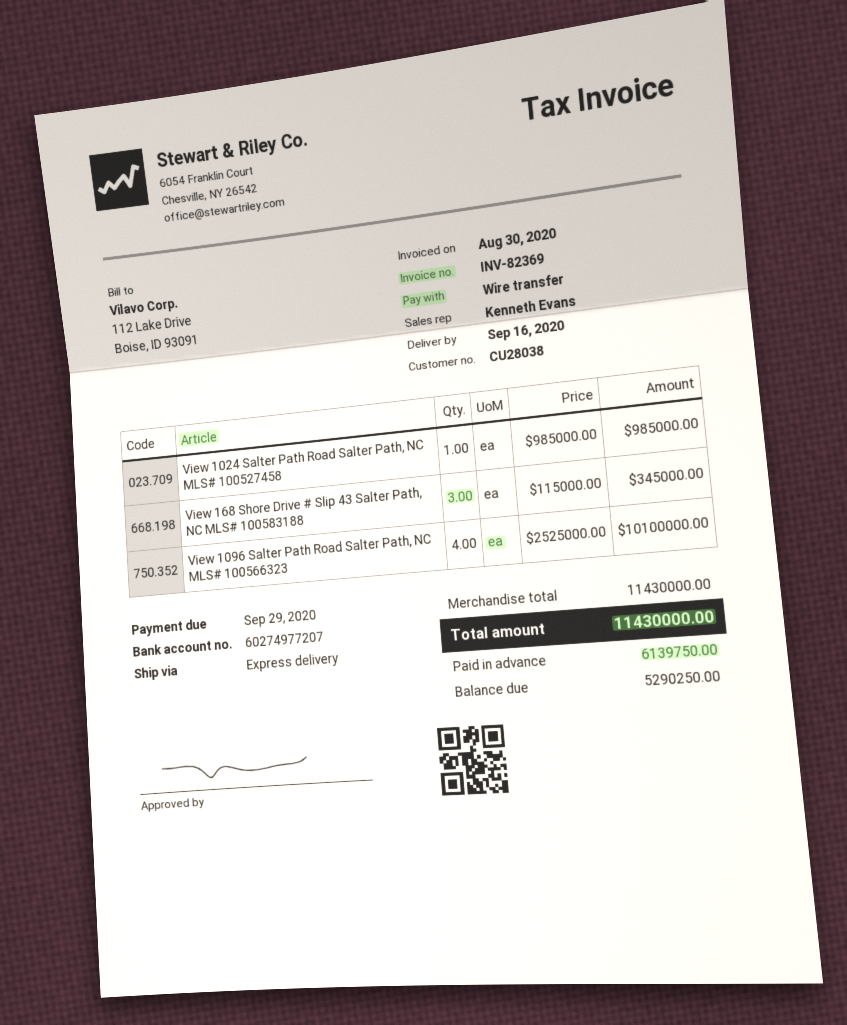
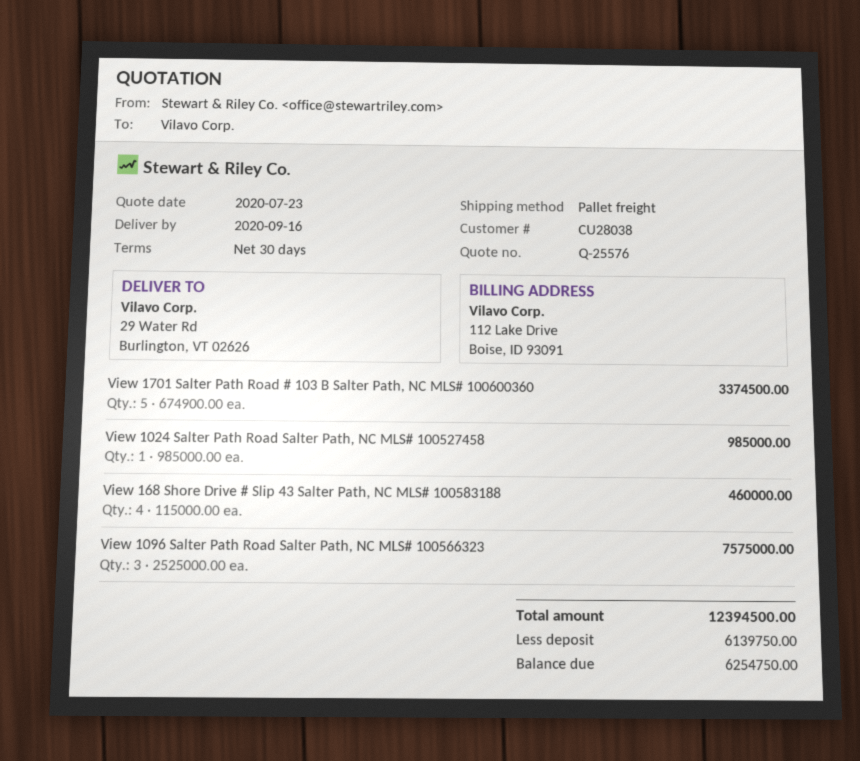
shipping method: express -> pallet freight
View 168 Shore Drive # Slip 43 Salter Path, NC MLS# 100583188: 3 x 115000.00 = 345000.00 -> 4 x 115000.00 = 460000.00
View 1096 Salter Path Road Salter Path, NC MLS# 100566323: 4 x 2525000.00 = 10100000.00 -> 3 x 2525000.00 = 7575000.00
View 1701 Salter Path Road # 103 B Salter Path, NC MLS# 100600360: none -> 5 x 674900.00 = 3374500.00
total: 11430000.00 -> 12394500.00
balance: 5290250.00 -> 6254750.00

